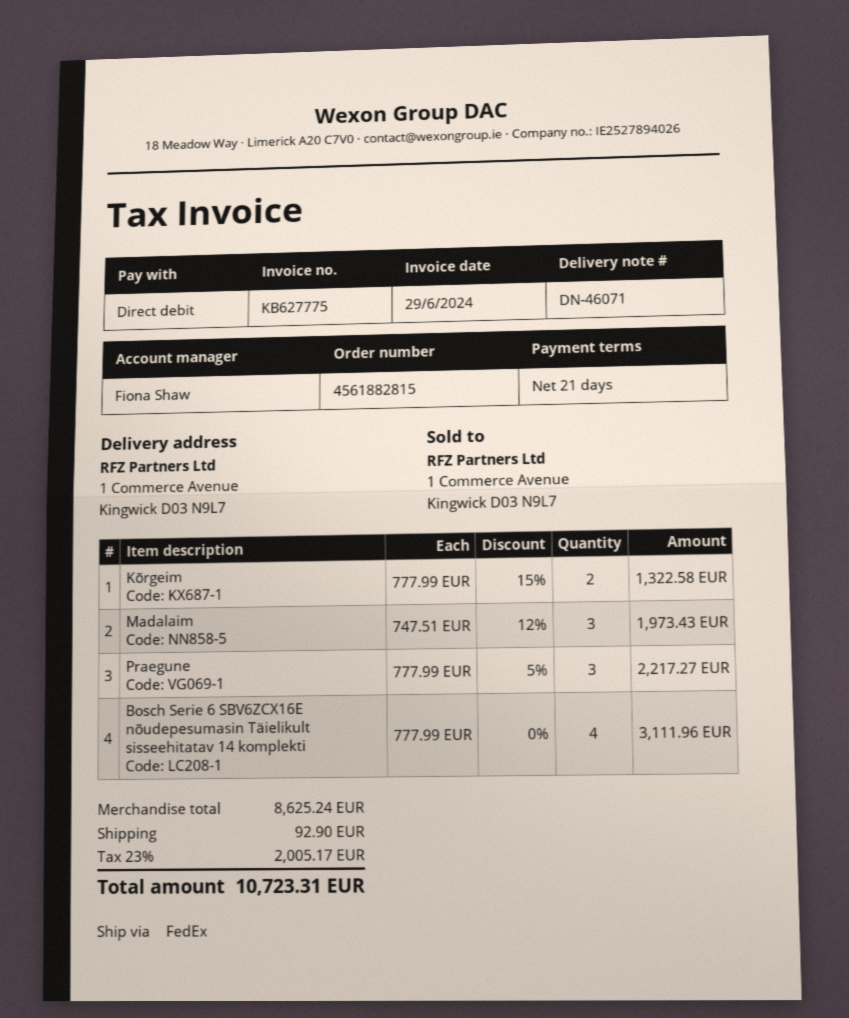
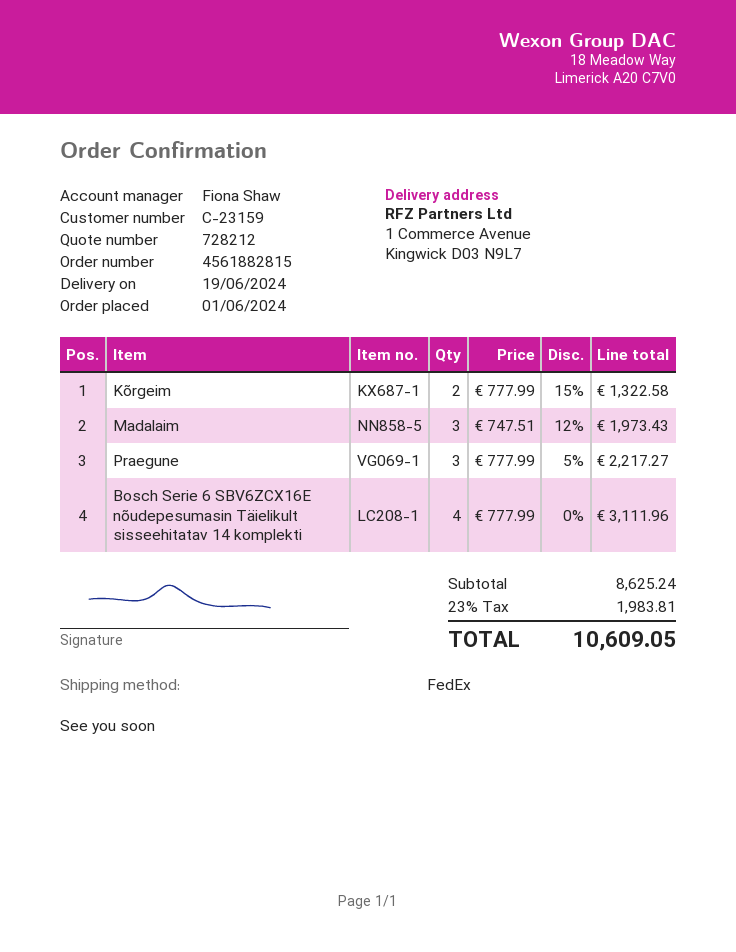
shipping: 92.90 -> none
tax: 23% = 2005.17 -> 23% = 1983.81
total: 10723.31 -> 10609.05

